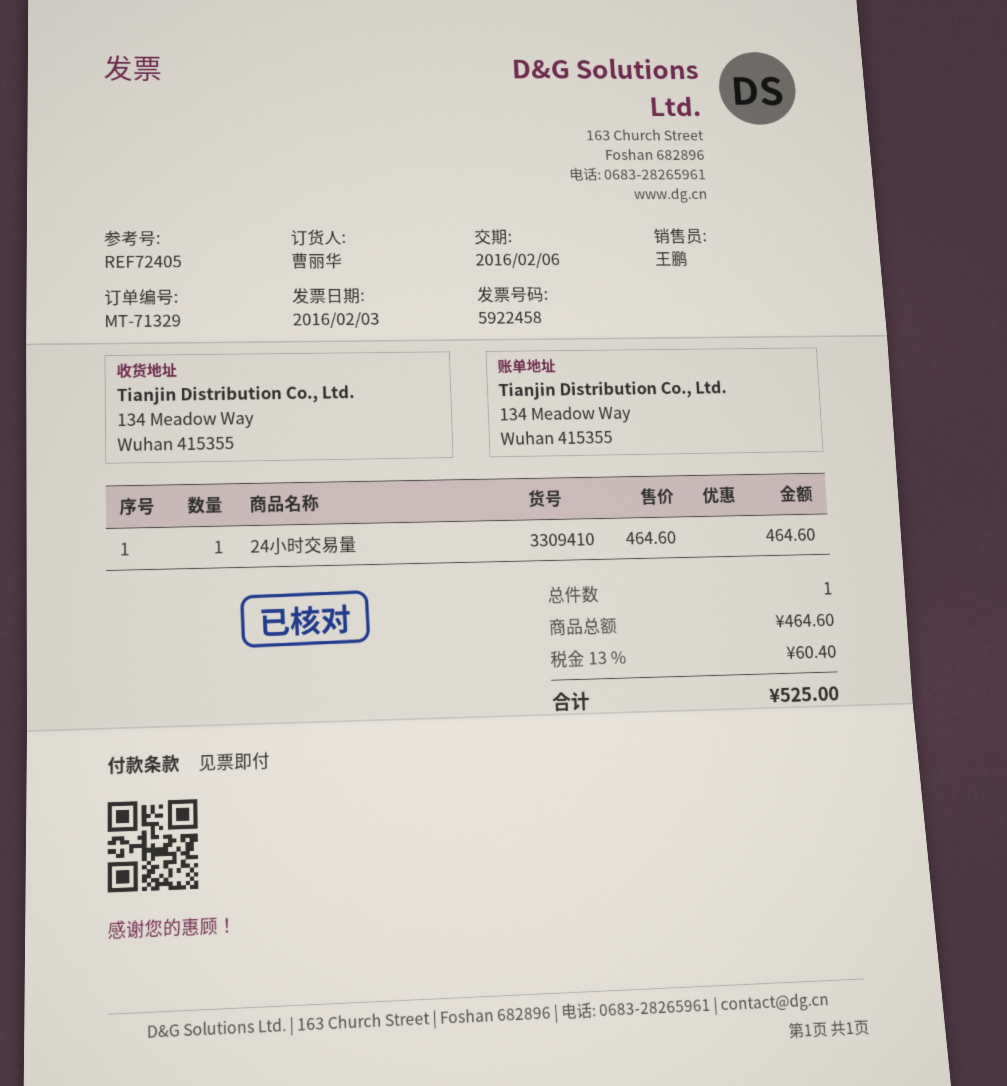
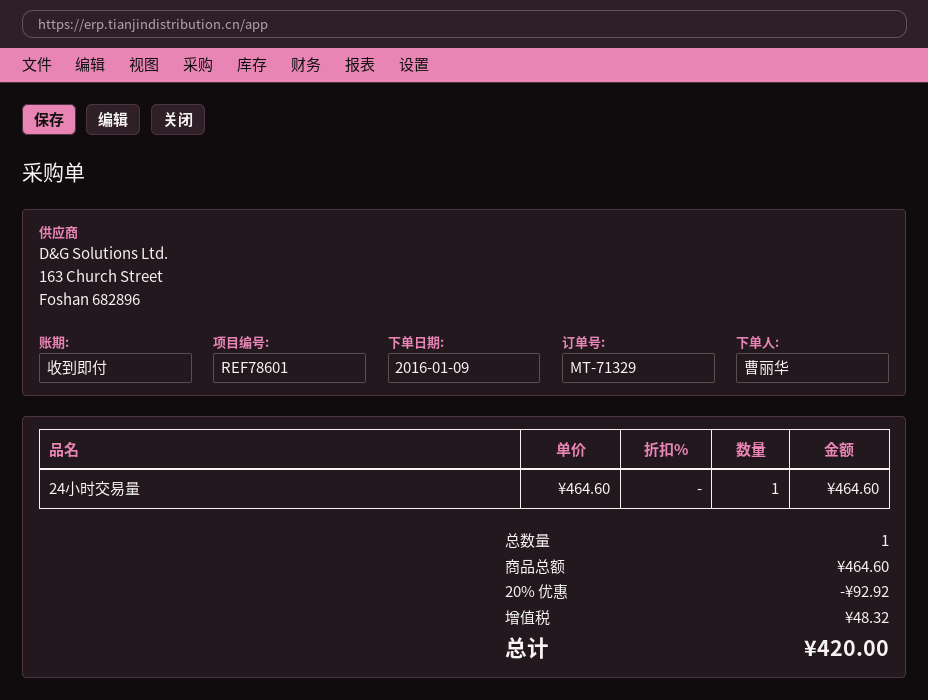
reference: REF72405 -> REF78601
discount: none -> 20% = 92.92
tax: 60.40 -> 48.32
total: 525.00 -> 420.00

